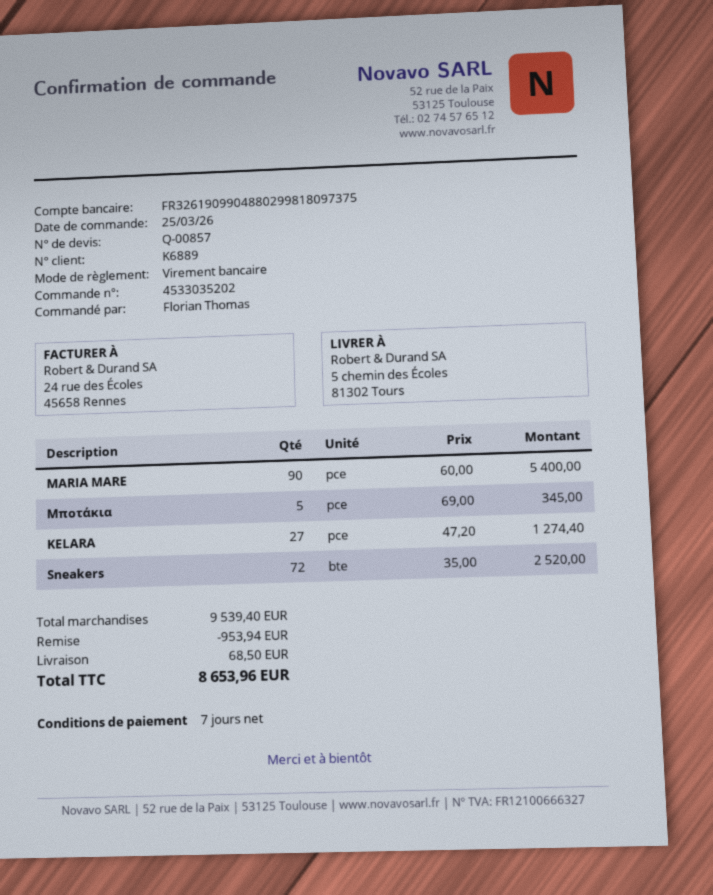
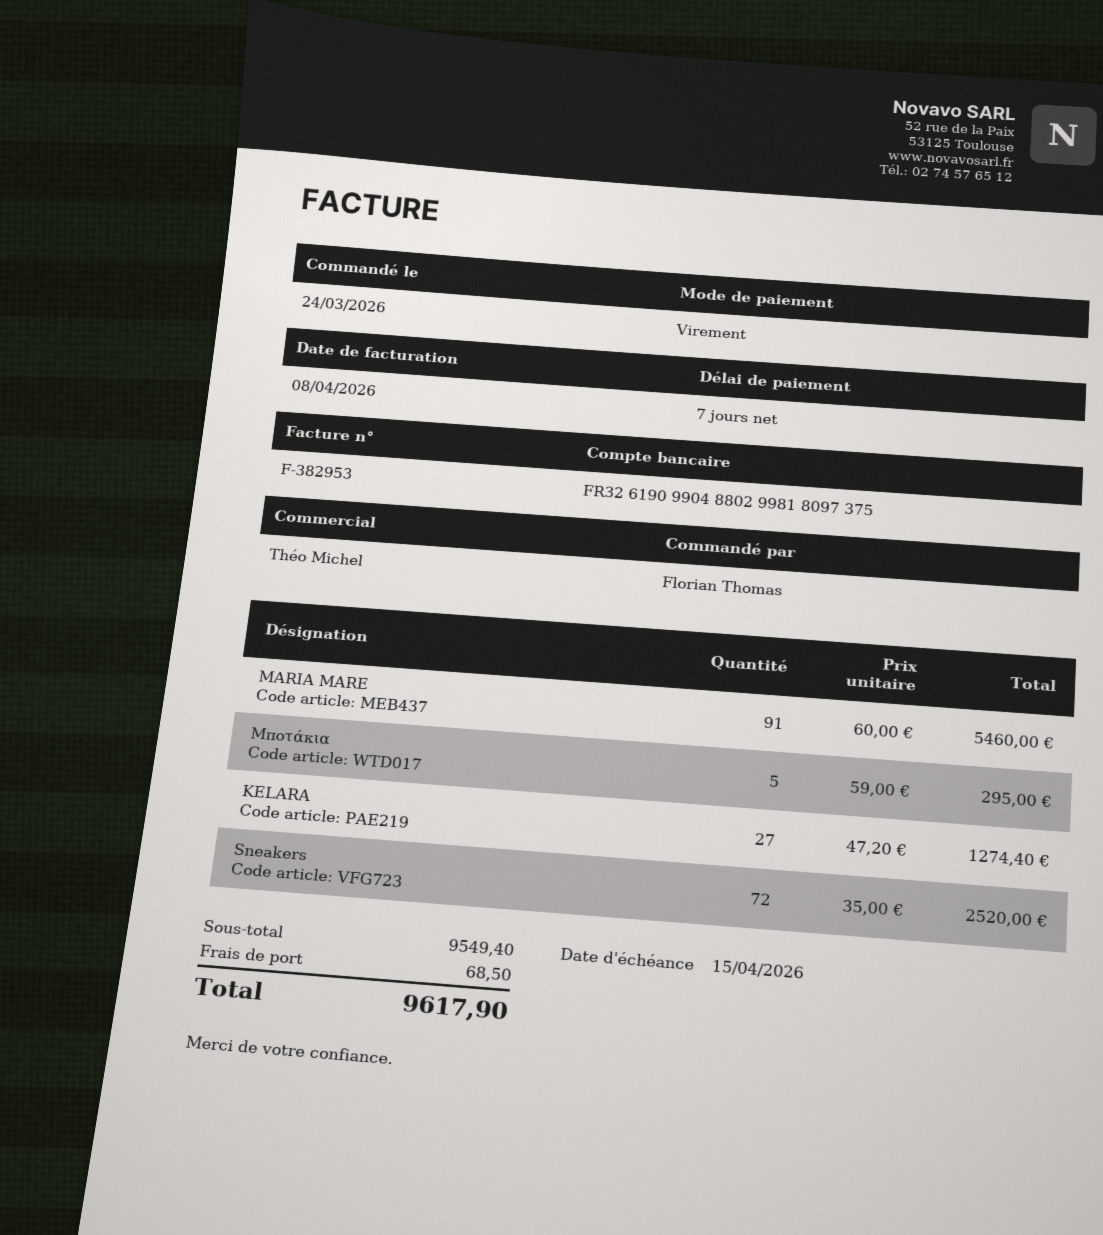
order date: 2026-03-25 -> 2026-03-24
MARIA MARE: 90 x 60.00 = 5400.00 -> 91 x 60.00 = 5460.00
Μποτάκια: 5 x 69.00 = 345.00 -> 5 x 59.00 = 295.00
subtotal: 9539.40 -> 9549.40
discount: 953.94 -> none
total: 8653.96 -> 9617.90

